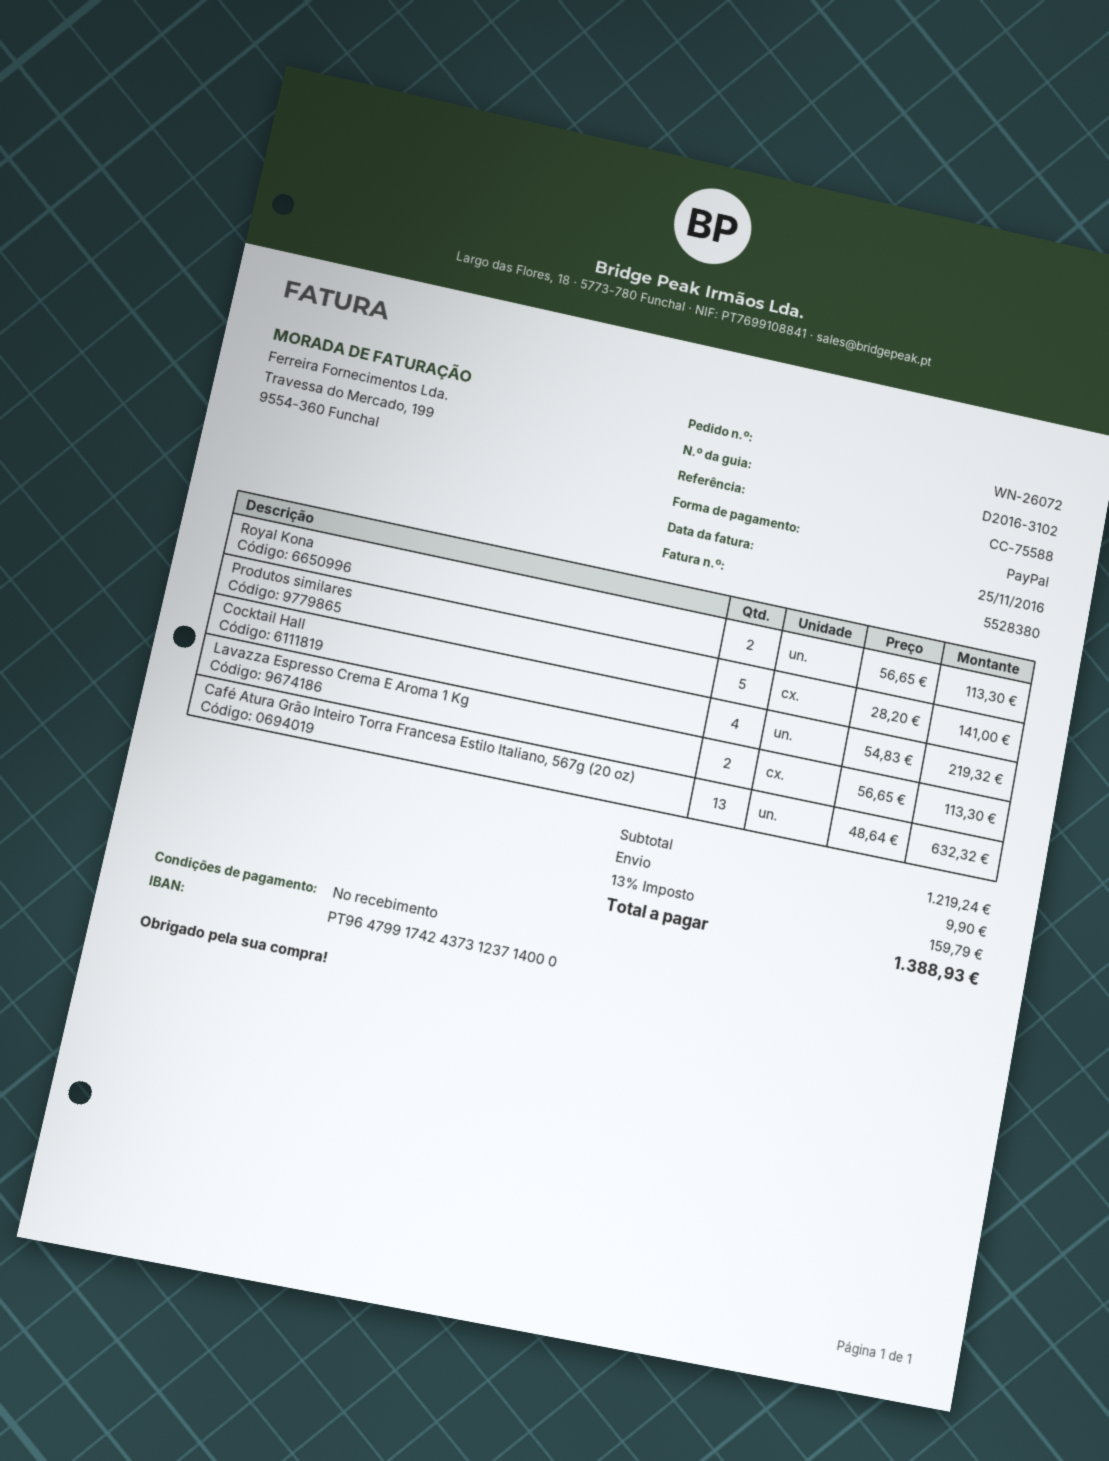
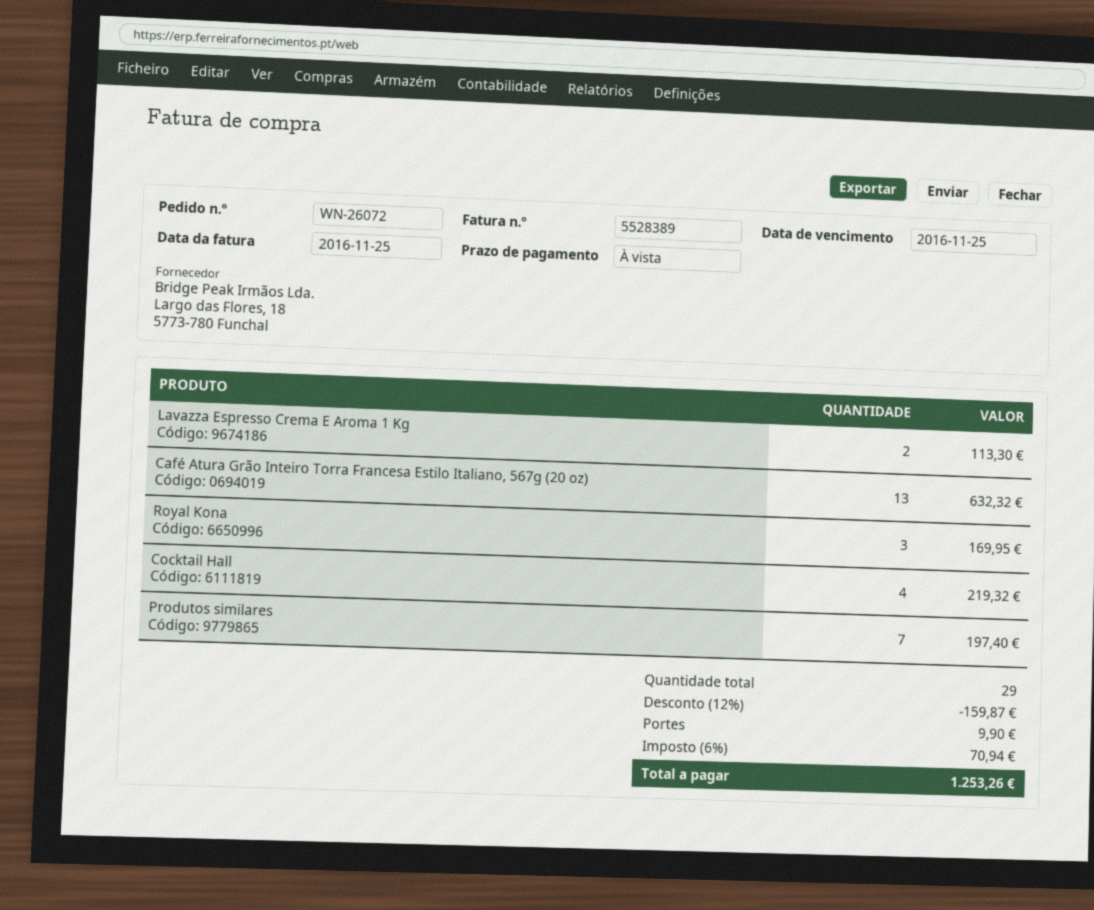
invoice number: 5528380 -> 5528389
Royal Kona: 2 for 113.30 -> 3 for 169.95
Produtos similares: 5 for 141.00 -> 7 for 197.40
discount: none -> 12% = 159.87
tax: 13% = 159.79 -> 6% = 70.94
total: 1388.93 -> 1253.26

